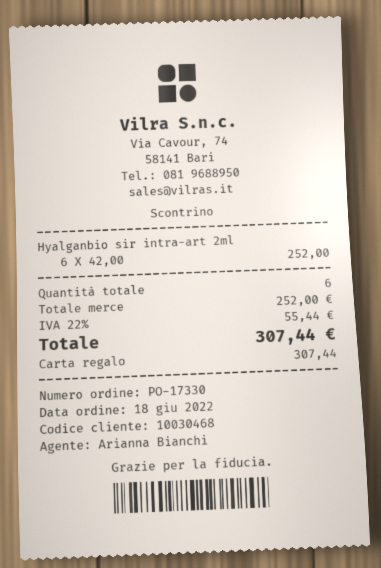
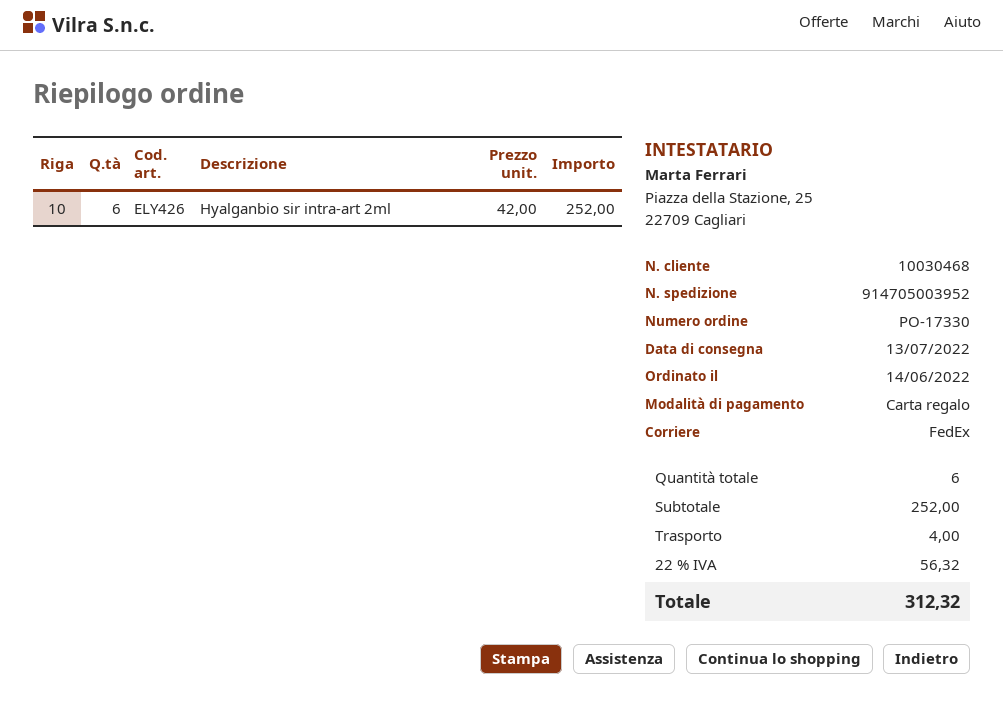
order date: 2022-06-18 -> 2022-06-14
shipping: none -> 4.00
tax: 22% = 55.44 -> 22% = 56.32
total: 307.44 -> 312.32

